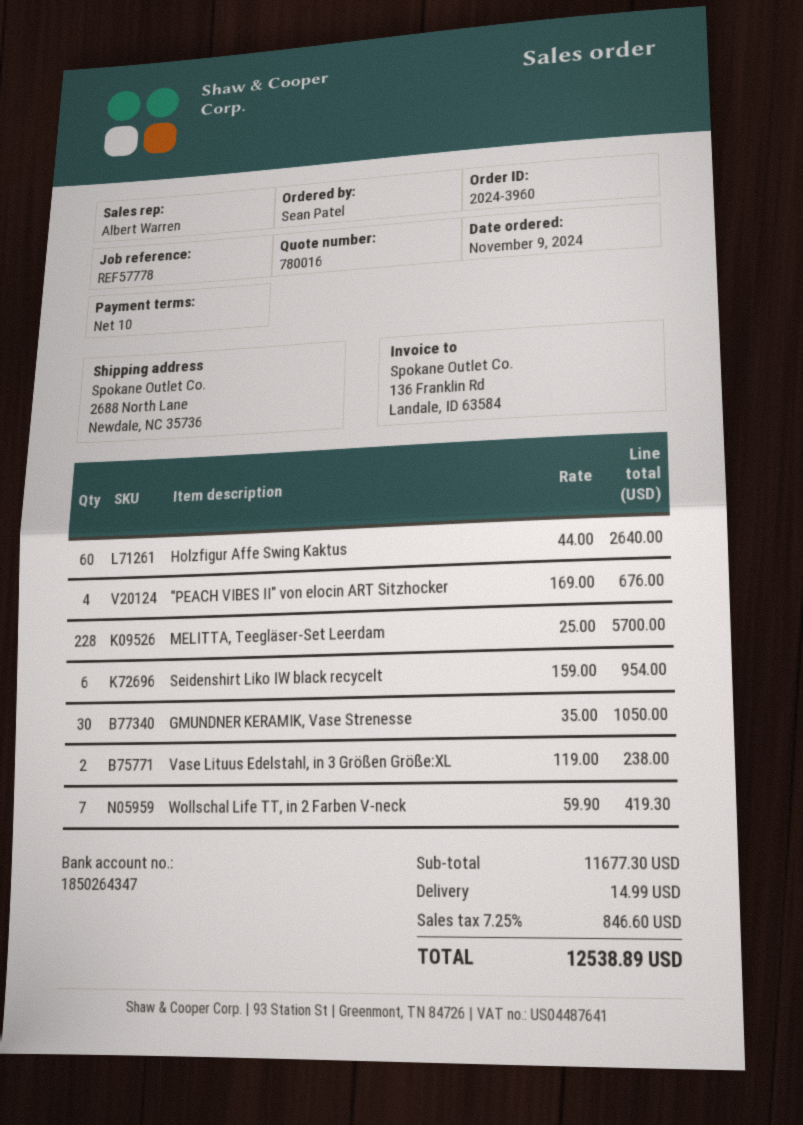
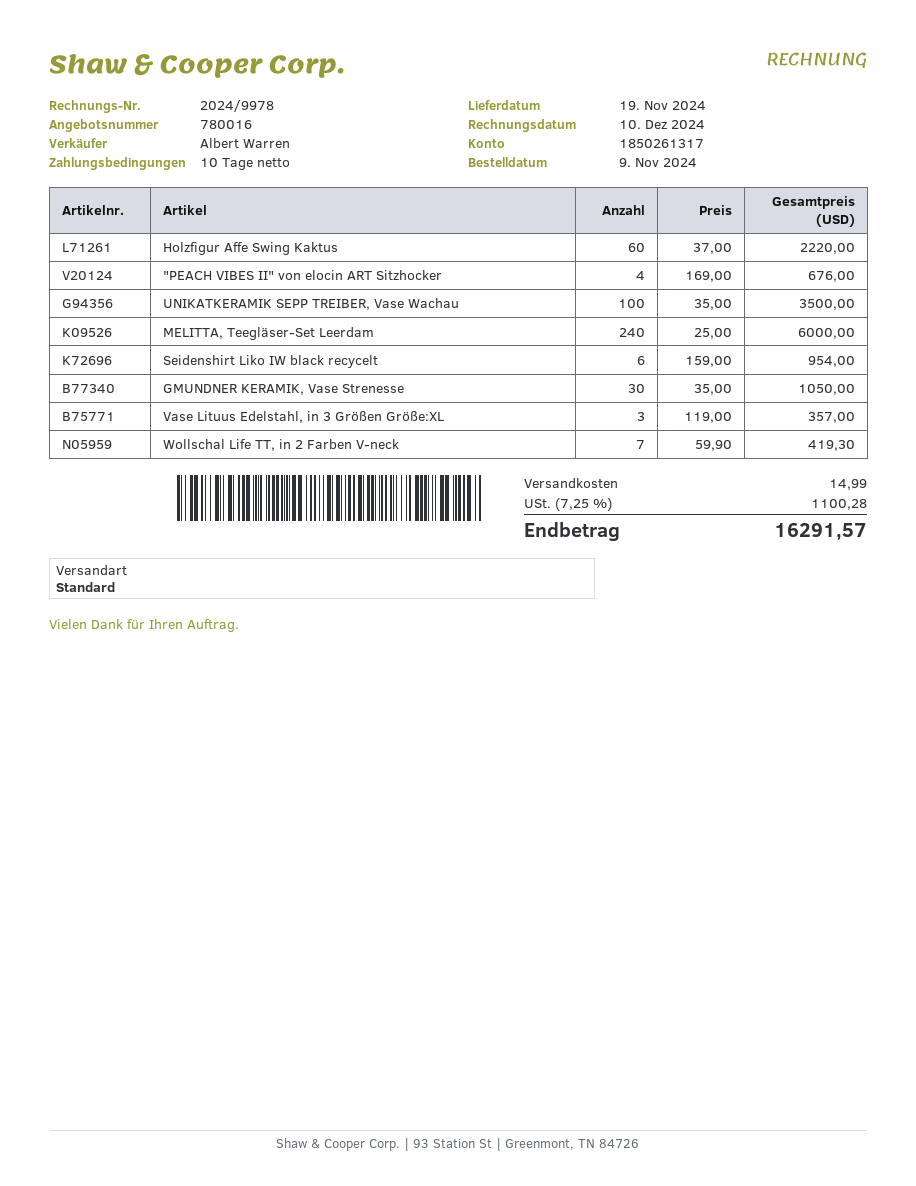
bank account: 1850264347 -> 1850261317
Holzfigur Affe Swing Kaktus: 60 x 44.00 = 2640.00 -> 60 x 37.00 = 2220.00
MELITTA, Teegläser-Set Leerdam: 228 x 25.00 = 5700.00 -> 240 x 25.00 = 6000.00
Vase Lituus Edelstahl, in 3 Größen Größe:XL: 2 x 119.00 = 238.00 -> 3 x 119.00 = 357.00
UNIKATKERAMIK SEPP TREIBER, Vase Wachau: none -> 100 x 35.00 = 3500.00
tax: 7.25% = 846.60 -> 7.25% = 1100.28
total: 12538.89 -> 16291.57

